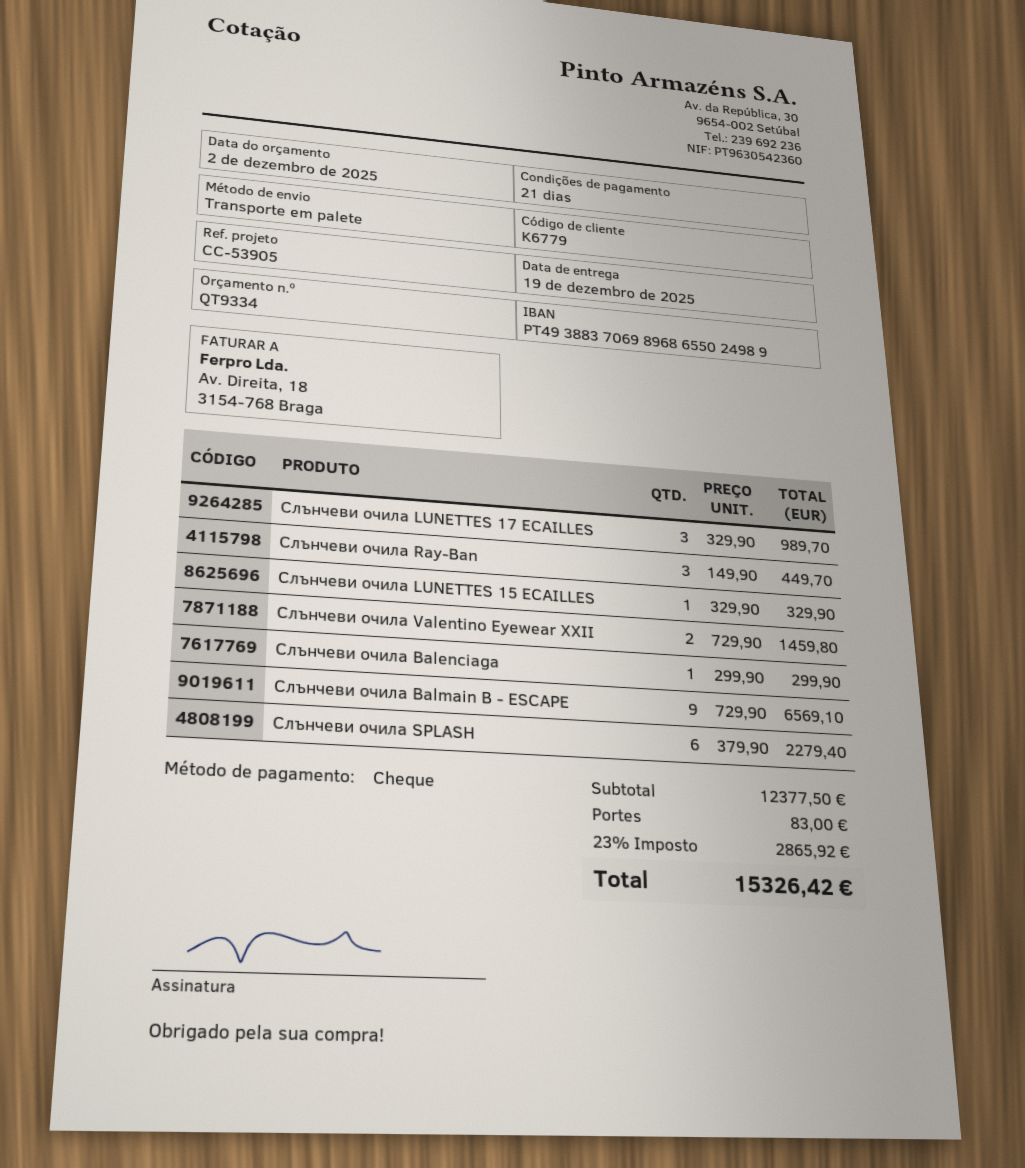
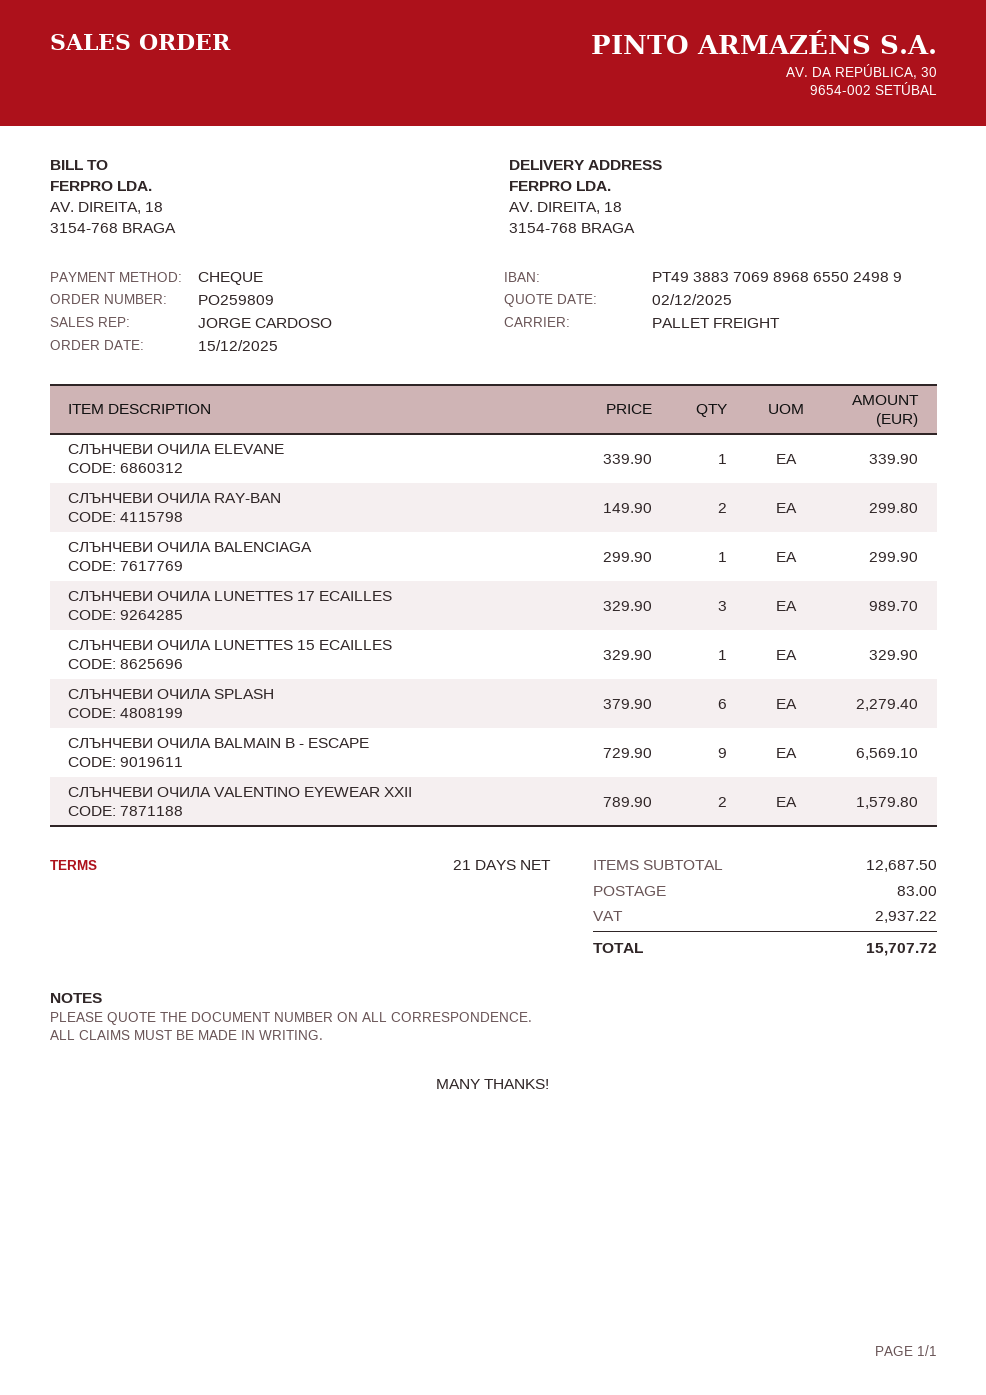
Слънчеви очила Ray-Ban: 3 x 149.90 = 449.70 -> 2 x 149.90 = 299.80
Слънчеви очила Valentino Eyewear XXII: 2 x 729.90 = 1459.80 -> 2 x 789.90 = 1579.80
СЛЪНЧЕВИ ОЧИЛА ELEVANE: none -> 1 x 339.90 = 339.90
subtotal: 12377.50 -> 12687.50
tax: 2865.92 -> 2937.22
total: 15326.42 -> 15707.72

